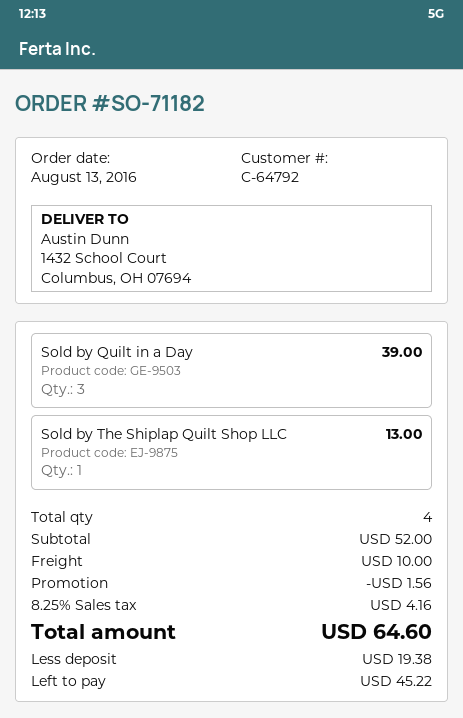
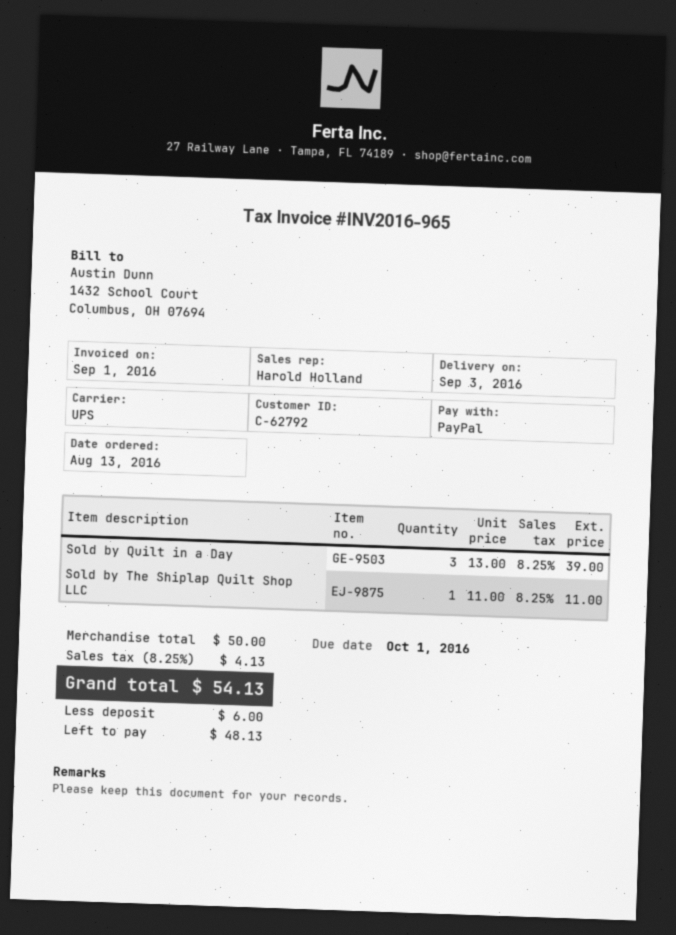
customer number: C-64792 -> C-62792
Sold by The Shiplap Quilt Shop LLC: 1 for 13.00 -> 1 for 11.00
subtotal: 52.00 -> 50.00
discount: 1.56 -> none
shipping: 10.00 -> none
tax: 8.25% = 4.16 -> 8.25% = 4.13
total: 64.60 -> 54.13
deposit: 19.38 -> 6.00
balance: 45.22 -> 48.13

